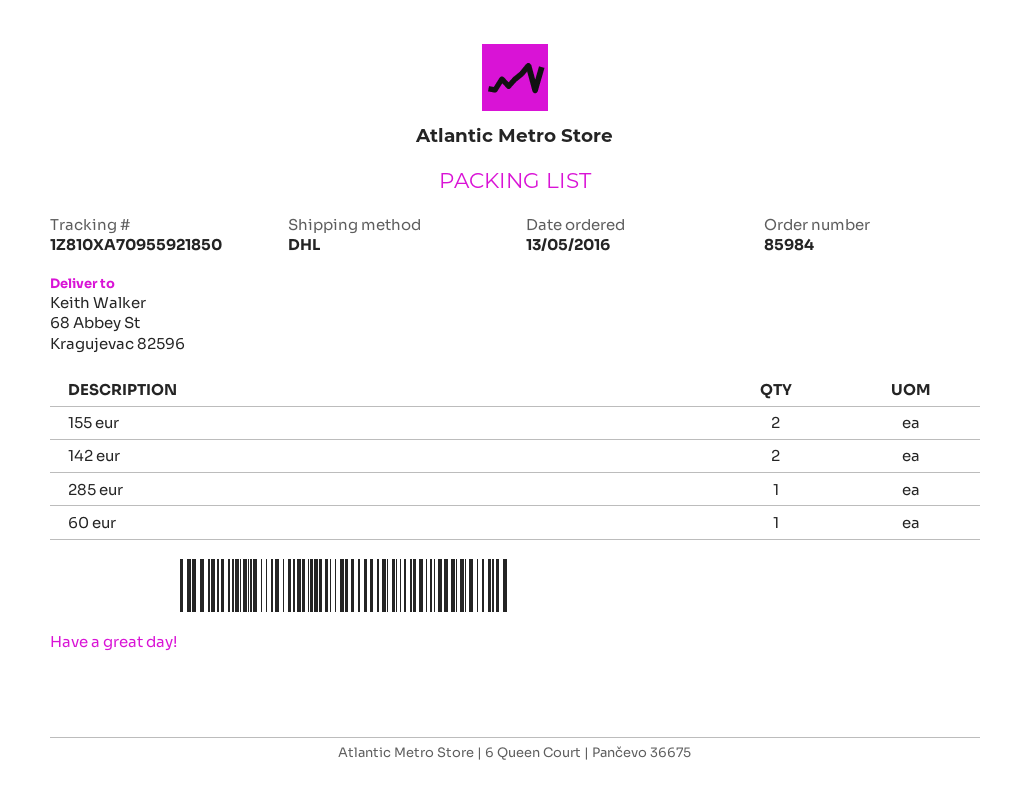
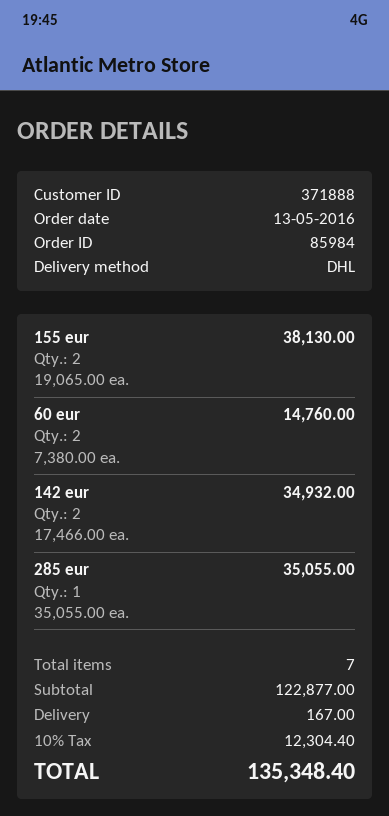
60 eur: 1 -> 2

